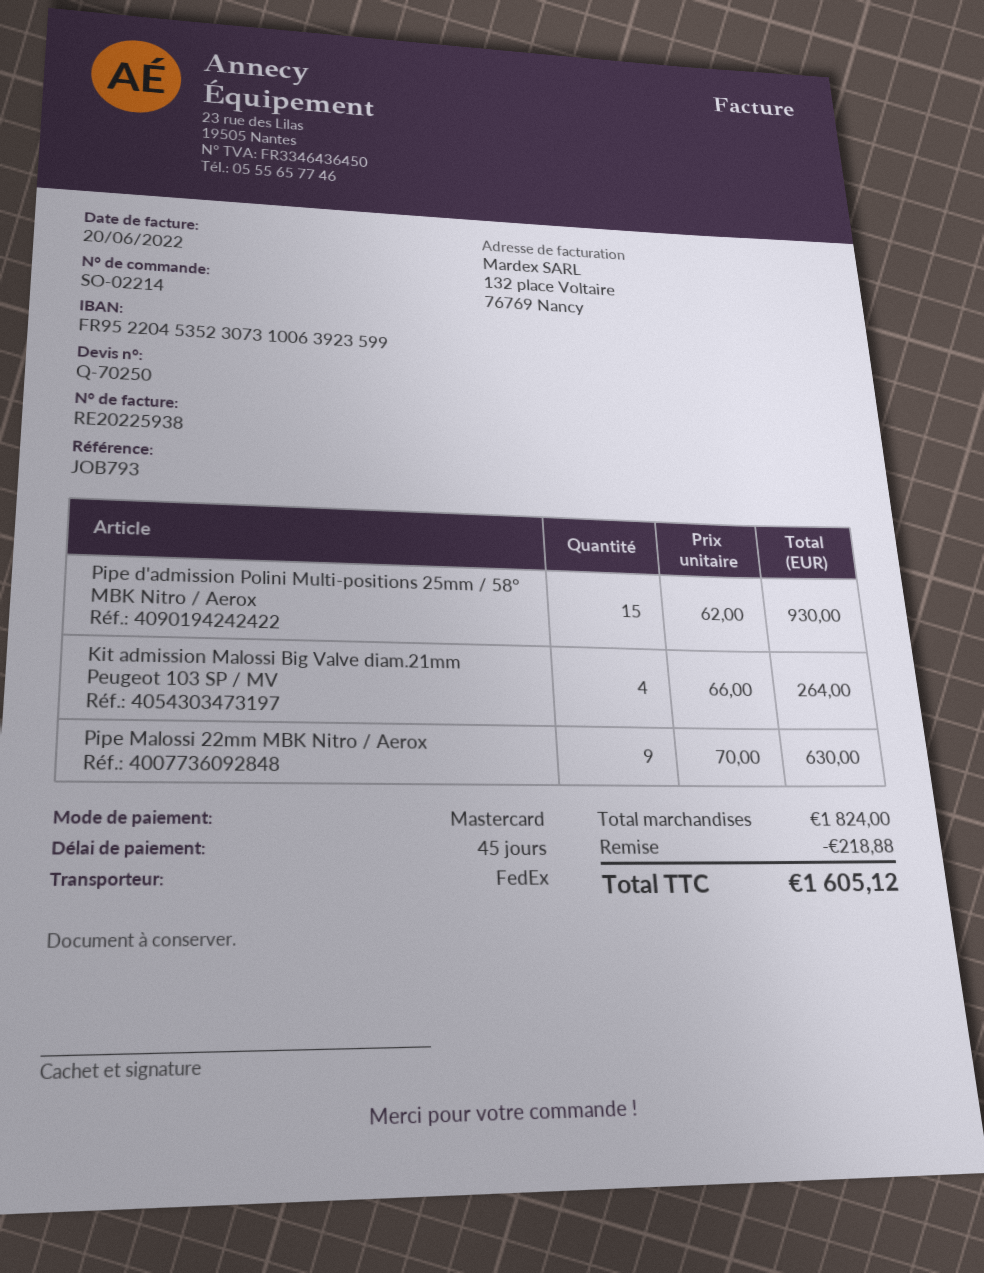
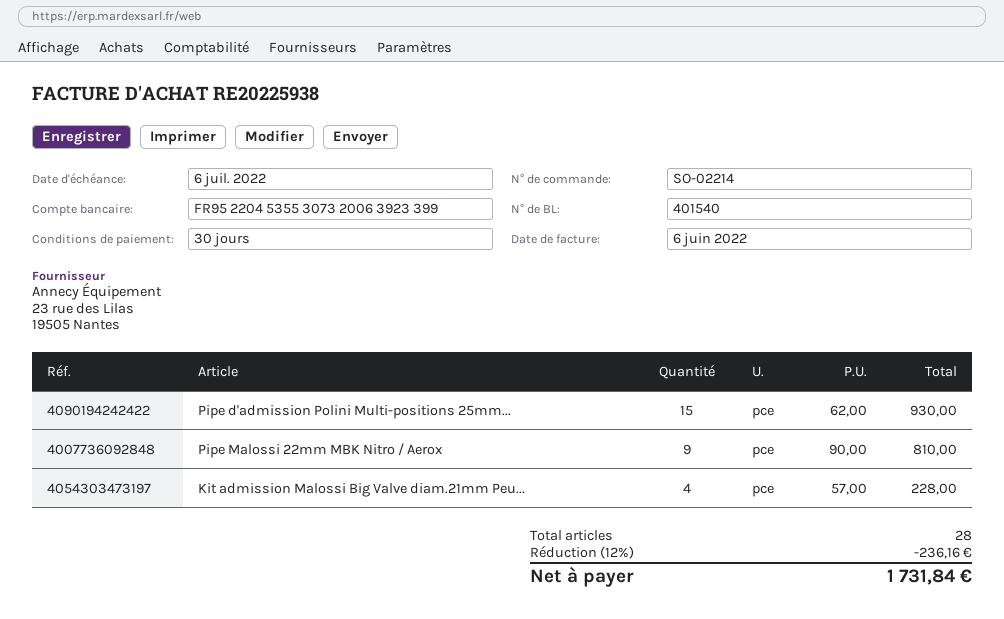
invoice date: 2022-06-20 -> 2022-06-06
payment terms: 45 days -> 30 days
bank account: FR9522045352307310063923599 -> FR9522045355307320063923399
Kit admission Malossi Big Valve diam.21mm Peugeot 103 SP / MV: 4 x 66.00 = 264.00 -> 4 x 57.00 = 228.00
Pipe Malossi 22mm MBK Nitro / Aerox: 9 x 70.00 = 630.00 -> 9 x 90.00 = 810.00
discount: 218.88 -> 236.16
total: 1605.12 -> 1731.84

